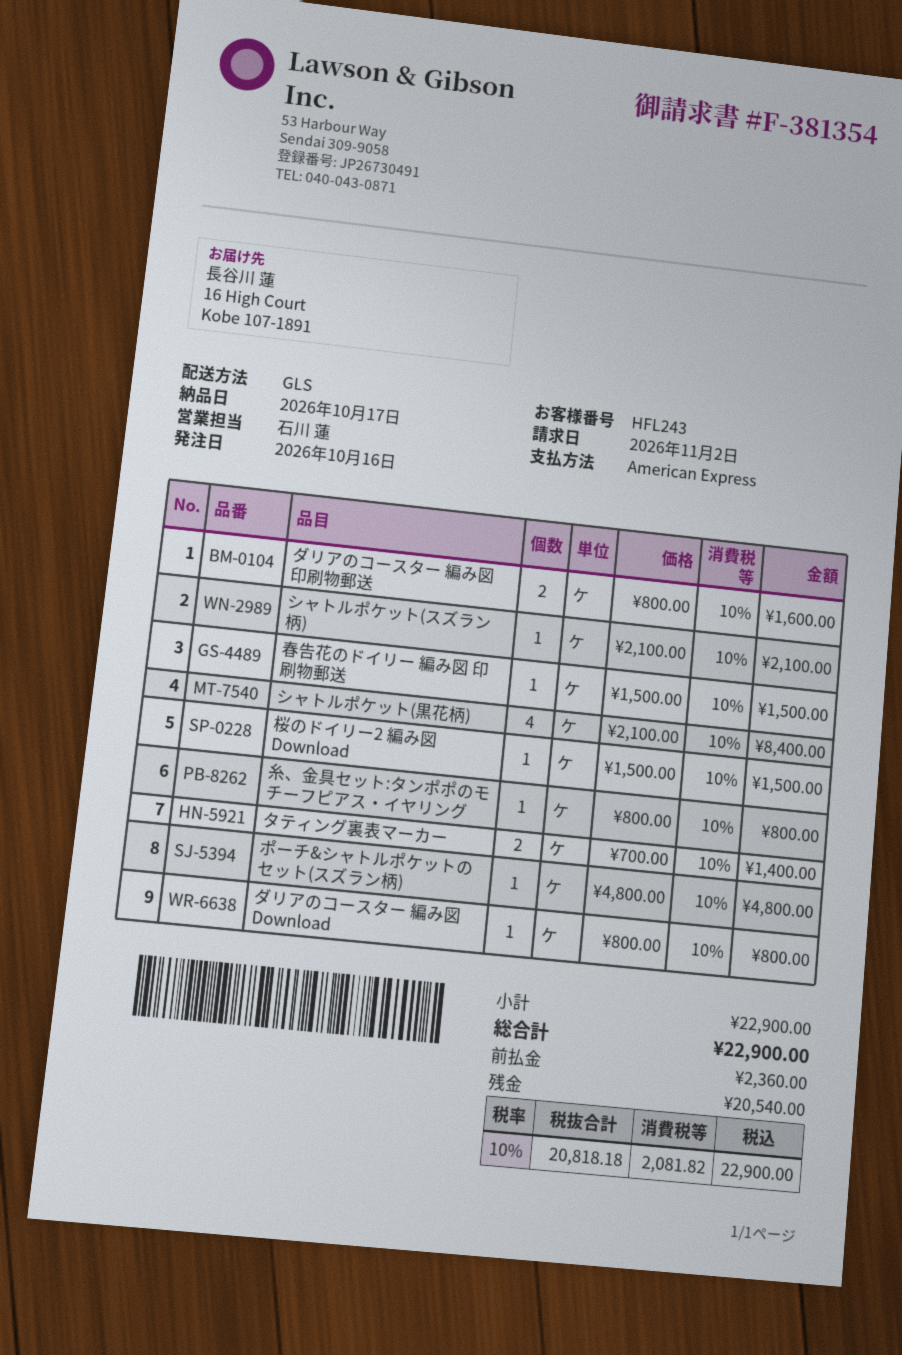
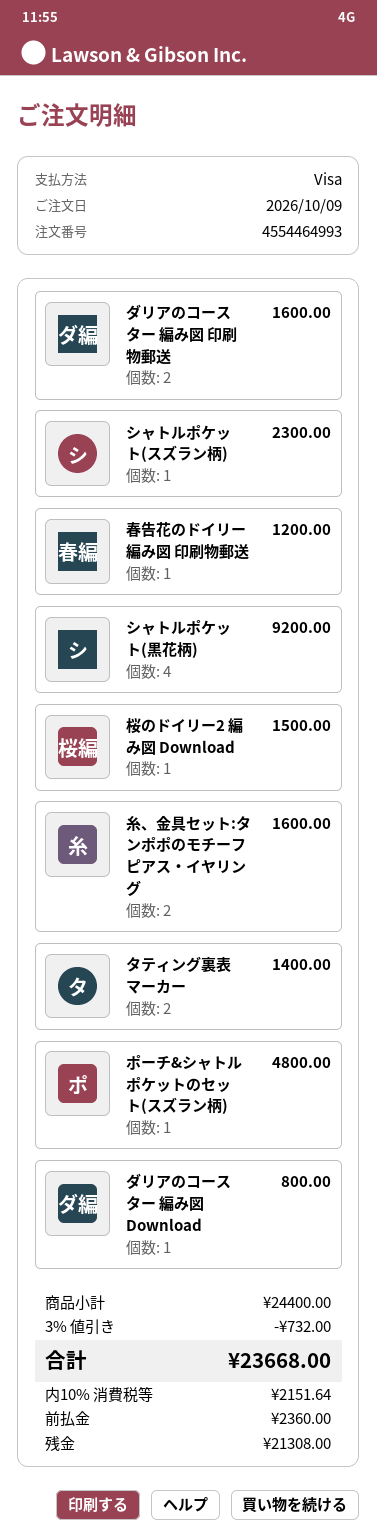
order date: 2026-10-16 -> 2026-10-09
payment method: American Express -> Visa
シャトルポケット(スズラン柄): 1 for 2100.00 -> 1 for 2300.00
春告花のドイリー 編み図 印刷物郵送: 1 for 1500.00 -> 1 for 1200.00
シャトルポケット(黒花柄): 4 for 8400.00 -> 4 for 9200.00
糸、金具セット:タンポポのモチーフピアス・イヤリング: 1 for 800.00 -> 2 for 1600.00
subtotal: 22900.00 -> 24400.00
discount: none -> 3% = 732.00
tax: 10% = 2081.82 -> 10% = 2151.64
total: 22900.00 -> 23668.00
balance: 20540.00 -> 21308.00

